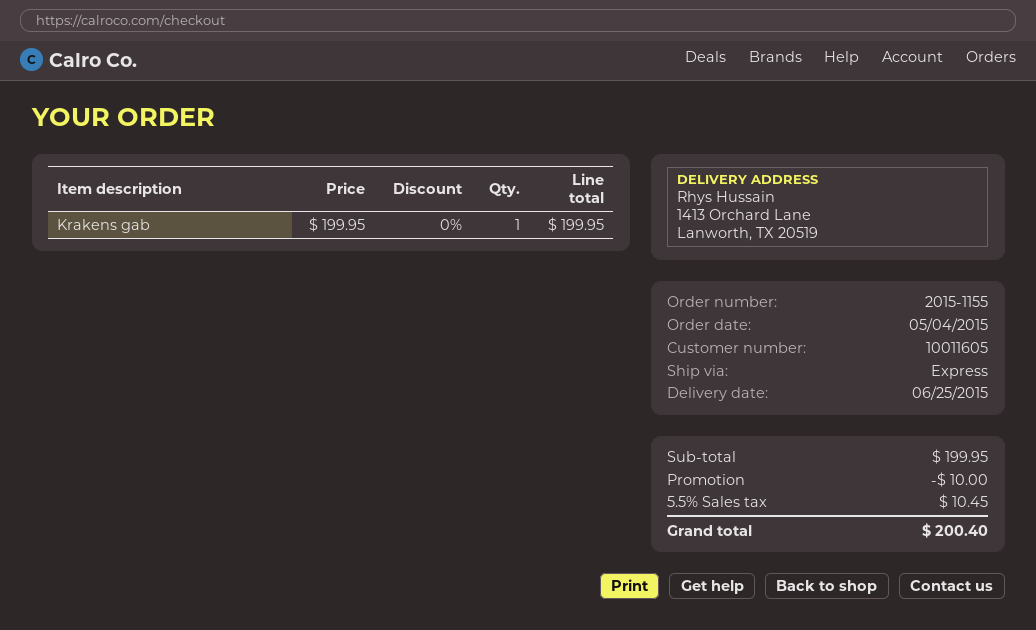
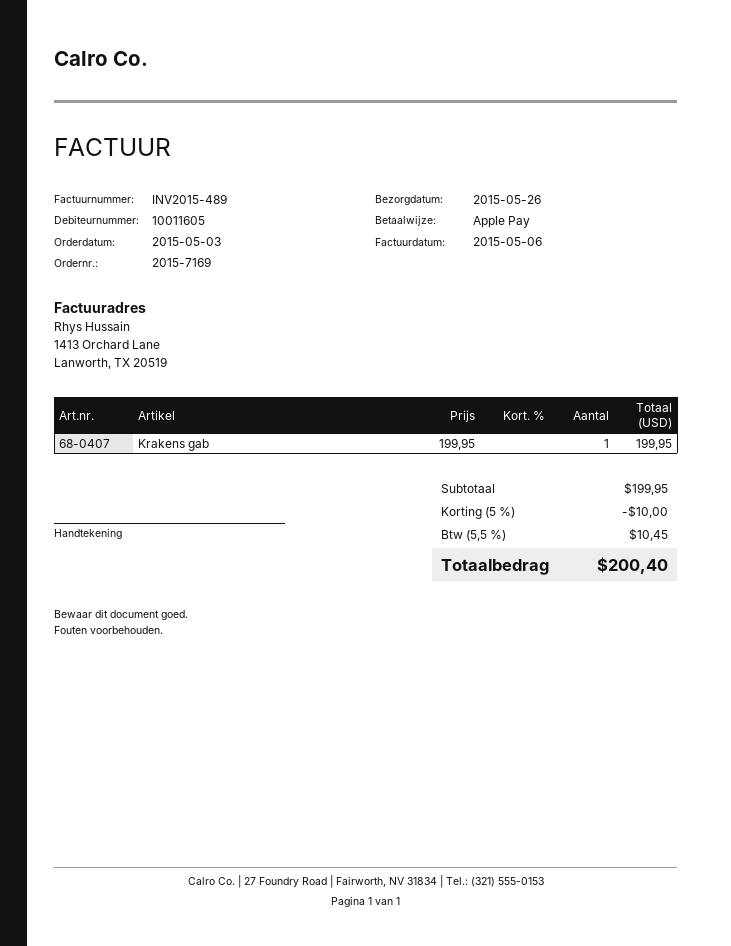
order number: 2015-1155 -> 2015-7169
order date: 2015-05-04 -> 2015-05-03
delivery date: 2015-06-25 -> 2015-05-26

